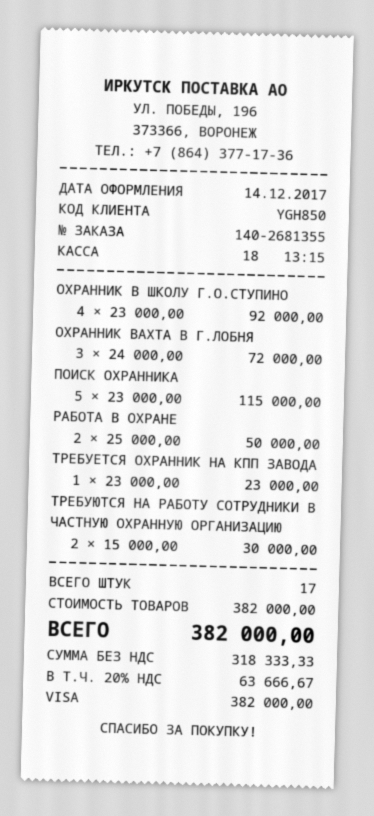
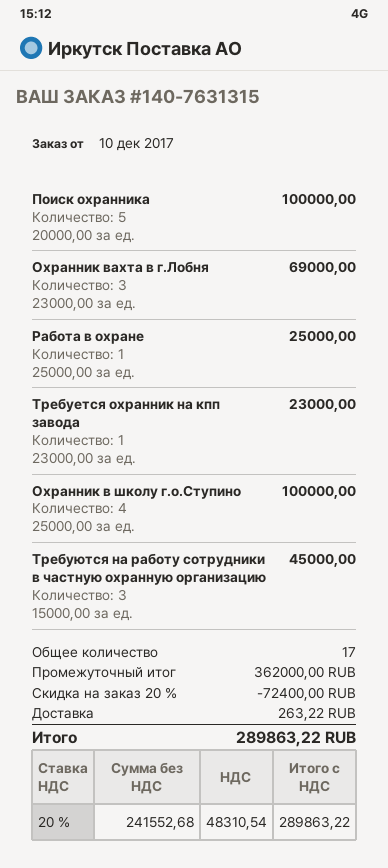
order number: 140-2681355 -> 140-7631315
order date: 2017-12-14 -> 2017-12-10
ОХРАННИК В ШКОЛУ Г.О.СТУПИНО: 4 x 23000.00 = 92000.00 -> 4 x 25000.00 = 100000.00
ОХРАННИК ВАХТА В Г.ЛОБНЯ: 3 x 24000.00 = 72000.00 -> 3 x 23000.00 = 69000.00
ПОИСК ОХРАННИКА: 5 x 23000.00 = 115000.00 -> 5 x 20000.00 = 100000.00
РАБОТА В ОХРАНЕ: 2 x 25000.00 = 50000.00 -> 1 x 25000.00 = 25000.00
ТРЕБУЮТСЯ НА РАБОТУ СОТРУДНИКИ В ЧАСТНУЮ ОХРАННУЮ ОРГАНИЗАЦИЮ: 2 x 15000.00 = 30000.00 -> 3 x 15000.00 = 45000.00
subtotal: 382000.00 -> 362000.00
discount: none -> 20% = 72400.00
shipping: none -> 263.22
net: 318333.33 -> 241552.68
tax: 20% = 63666.67 -> 20% = 48310.54
total: 382000.00 -> 289863.22

